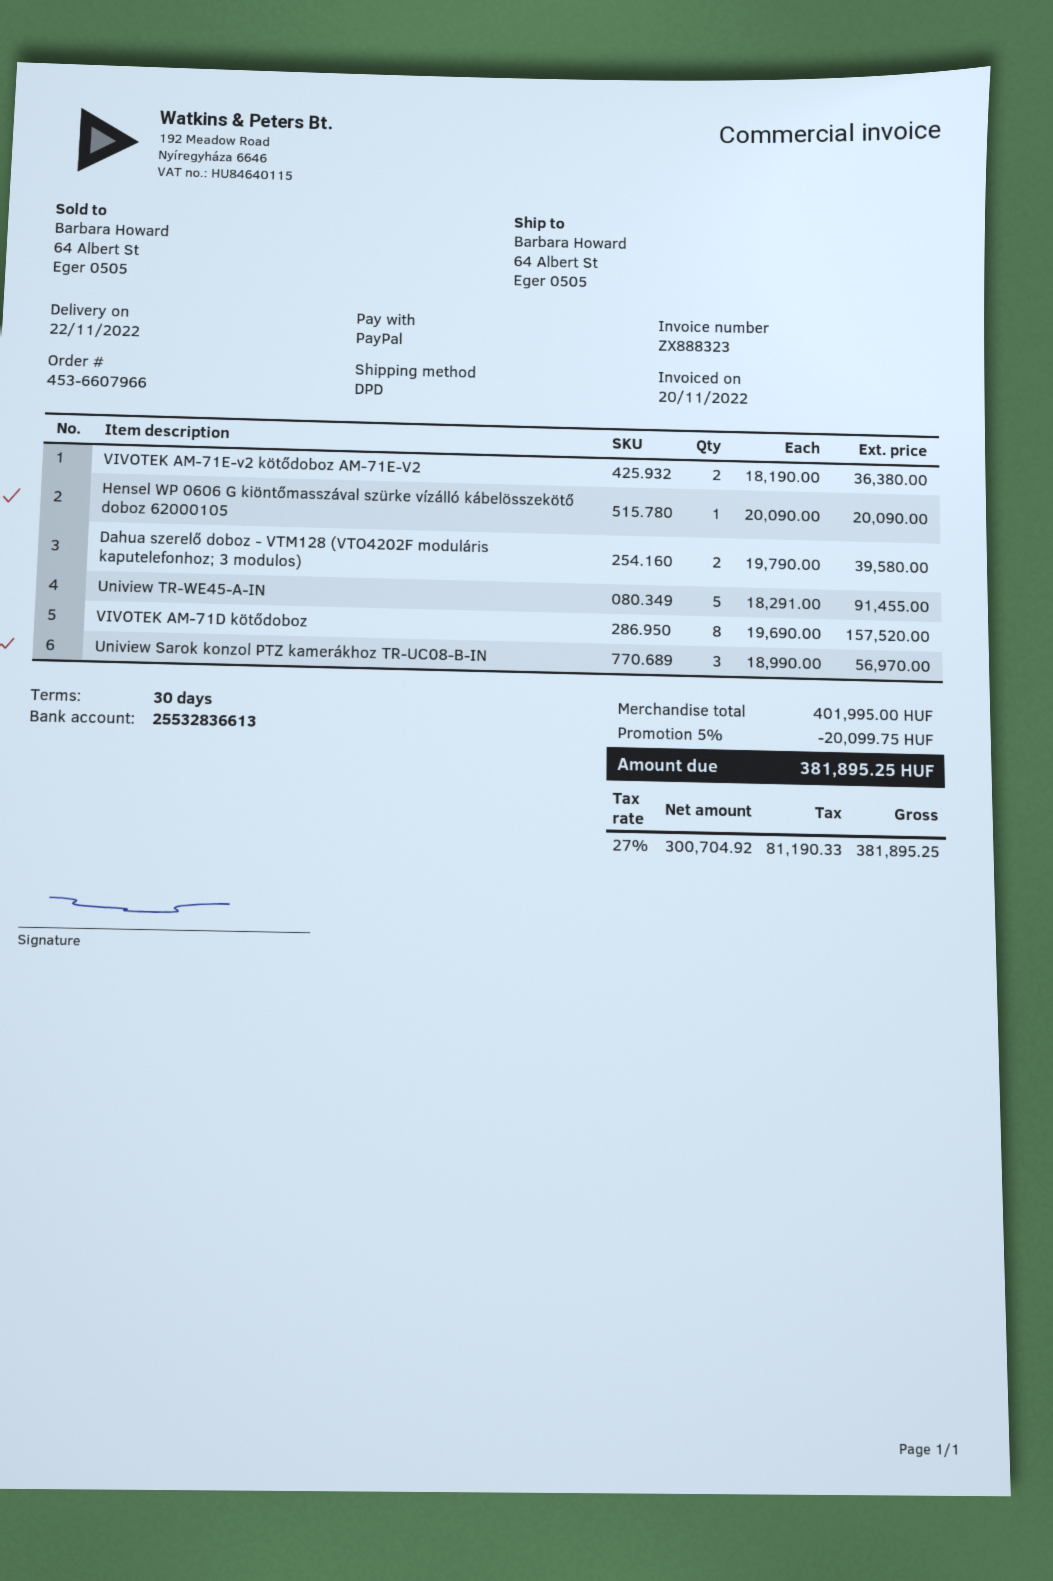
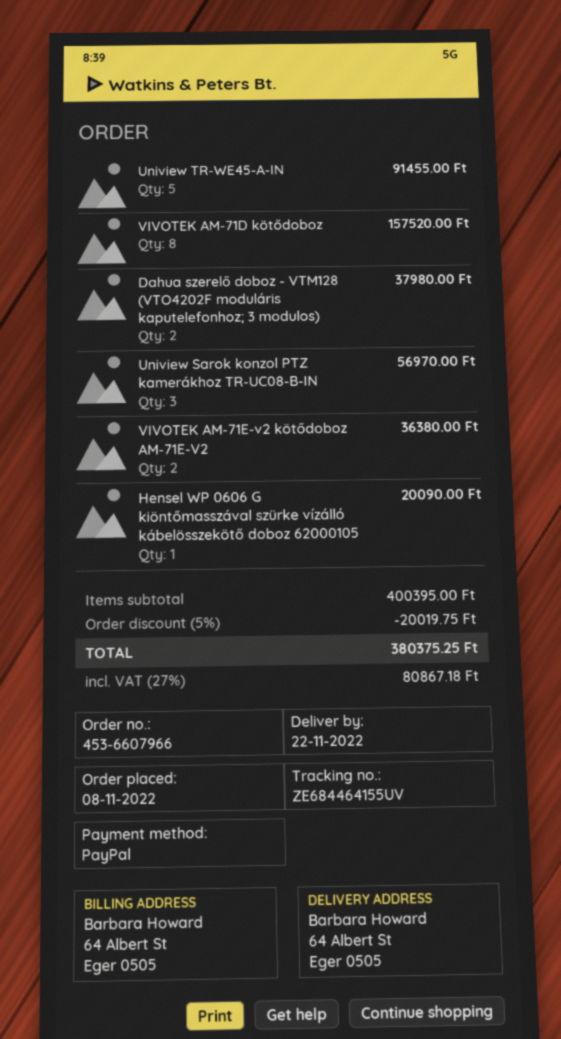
Dahua szerelő doboz - VTM128 (VTO4202F moduláris kaputelefonhoz; 3 modulos): 2 for 39580.00 -> 2 for 37980.00
subtotal: 401995.00 -> 400395.00
discount: 5% = 20099.75 -> 5% = 20019.75
tax: 27% = 81190.33 -> 27% = 80867.18
total: 381895.25 -> 380375.25

